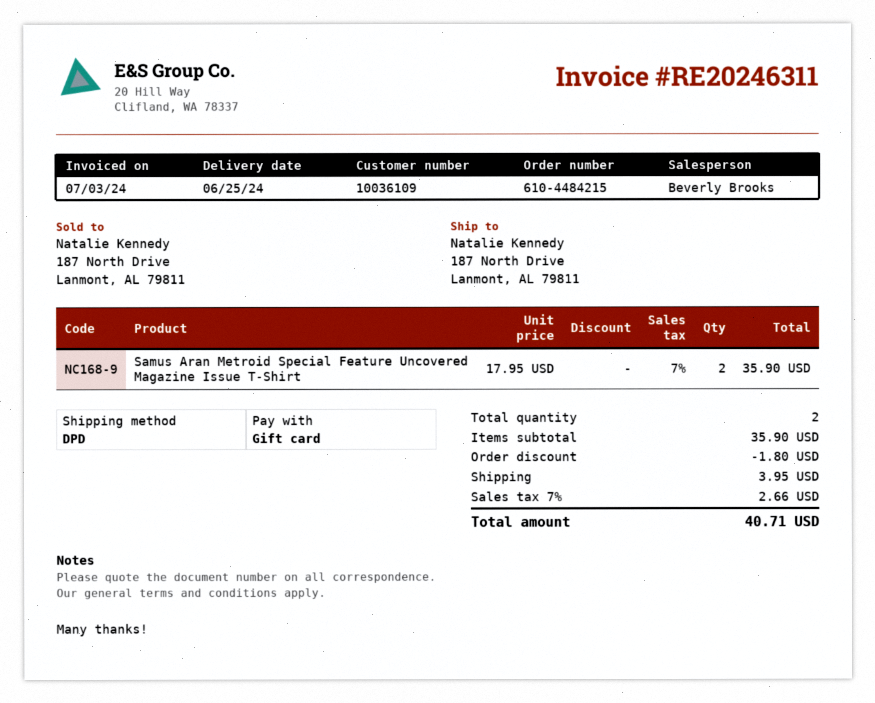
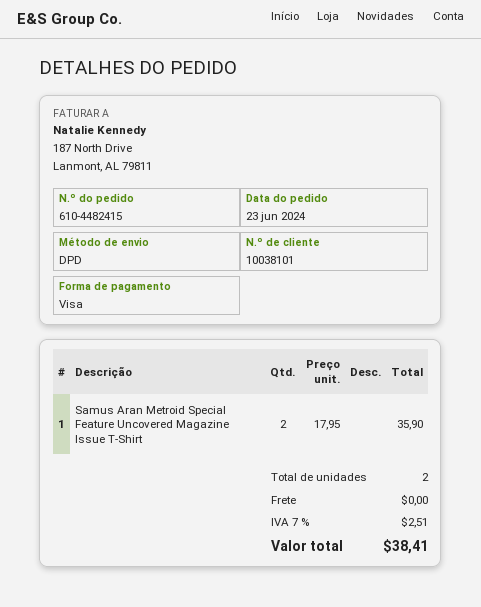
order number: 610-4484215 -> 610-4482415
customer number: 10036109 -> 10038101
payment method: gift card -> Visa
discount: 1.80 -> none
shipping: 3.95 -> 0.00
tax: 7% = 2.66 -> 7% = 2.51
total: 40.71 -> 38.41

